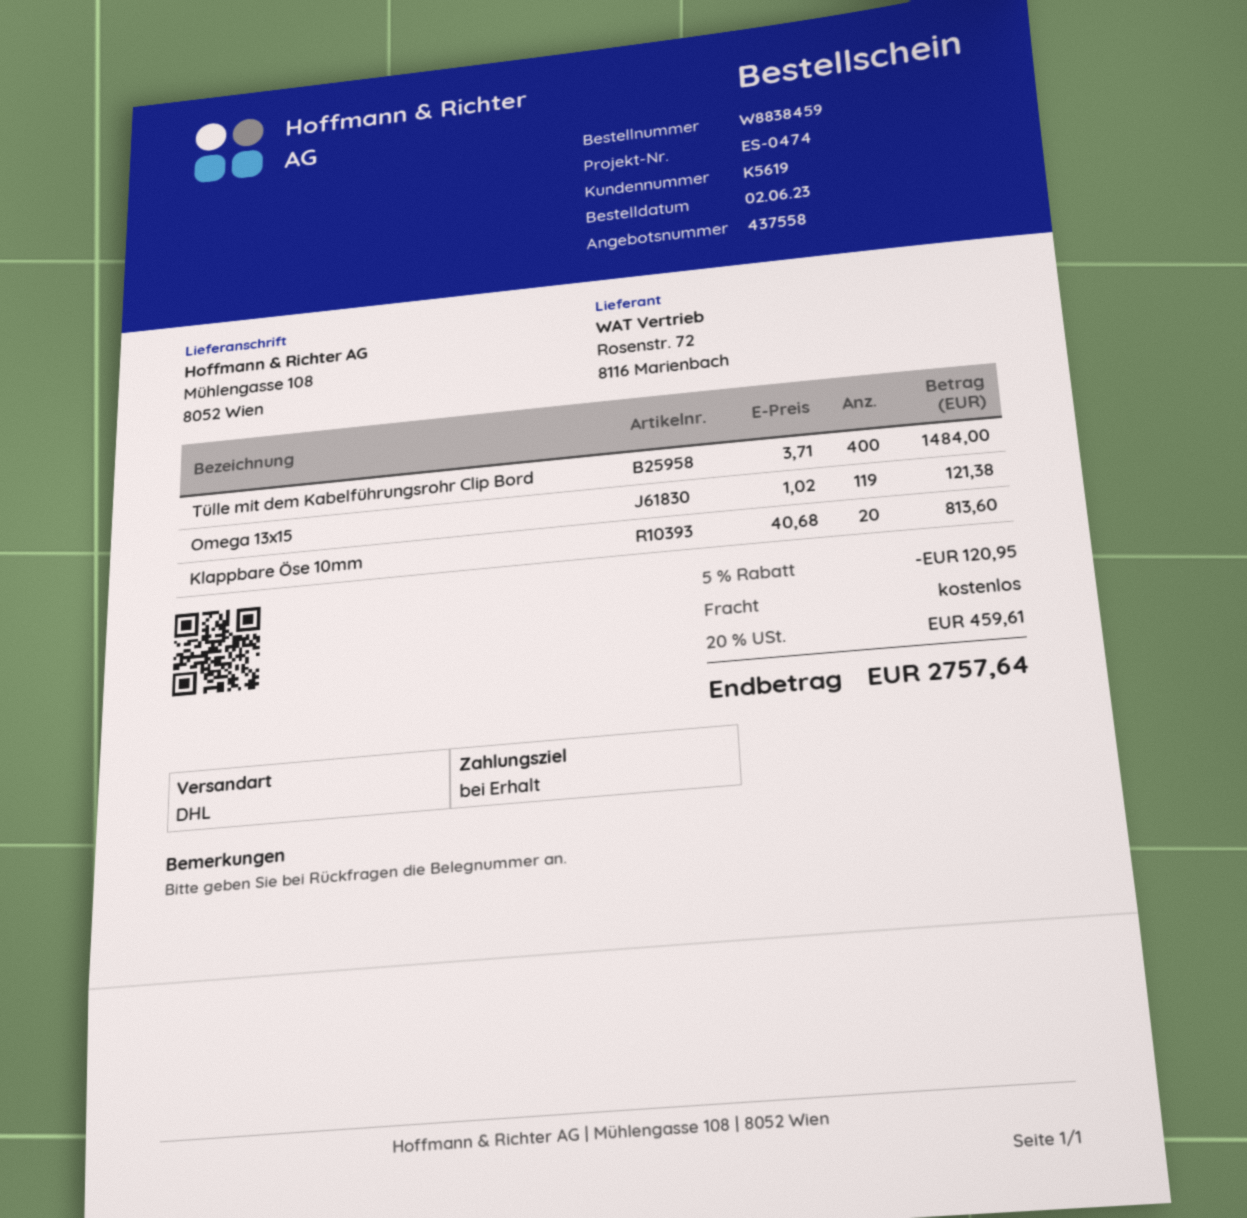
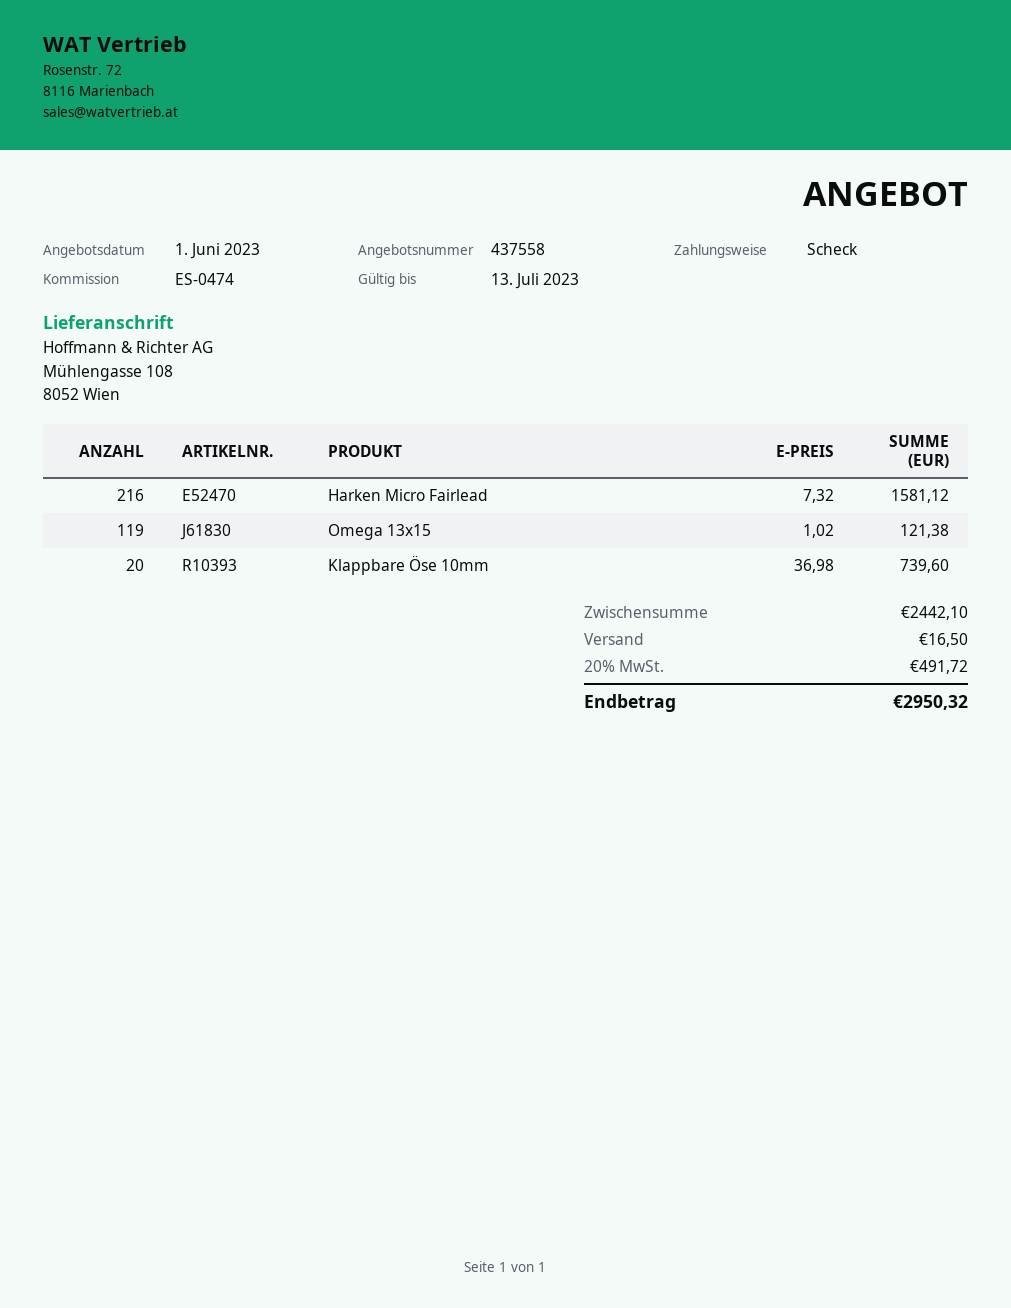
Tülle mit dem Kabelführungsrohr Clip Bord: 400 x 3.71 = 1484.00 -> none
Klappbare Öse 10mm: 20 x 40.68 = 813.60 -> 20 x 36.98 = 739.60
Harken Micro Fairlead: none -> 216 x 7.32 = 1581.12
discount: 5% = 120.95 -> none
shipping: 0.00 -> 16.50
tax: 20% = 459.61 -> 20% = 491.72
total: 2757.64 -> 2950.32

